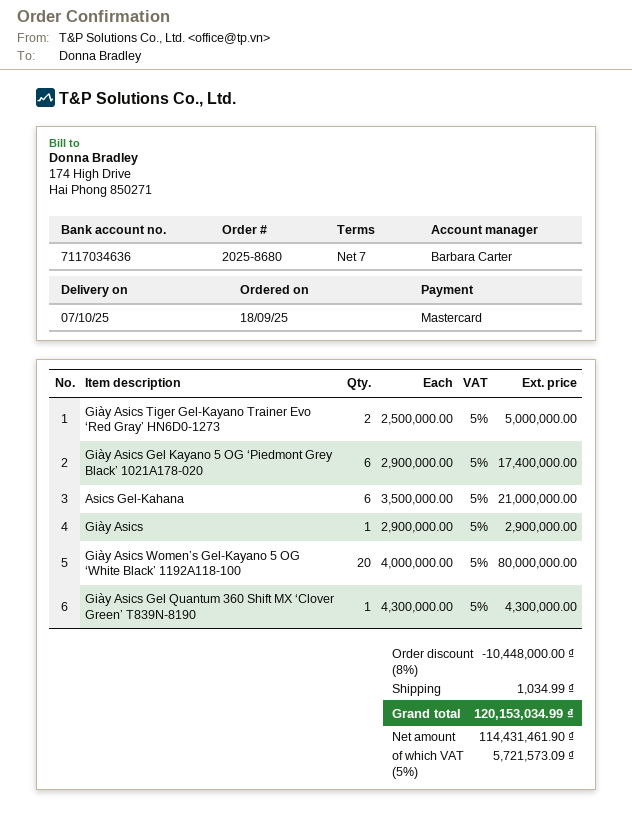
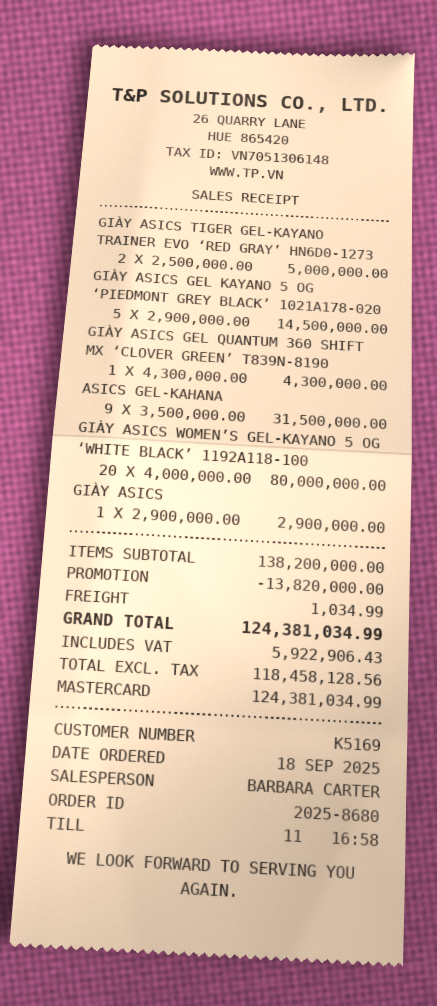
Giày Asics Gel Kayano 5 OG ‘Piedmont Grey Black’ 1021A178-020: 6 x 2900000.00 = 17400000.00 -> 5 x 2900000.00 = 14500000.00
Asics Gel-Kahana: 6 x 3500000.00 = 21000000.00 -> 9 x 3500000.00 = 31500000.00
discount: 10448000.00 -> 13820000.00
net: 114431461.90 -> 118458128.56
tax: 5721573.09 -> 5922906.43
total: 120153034.99 -> 124381034.99

